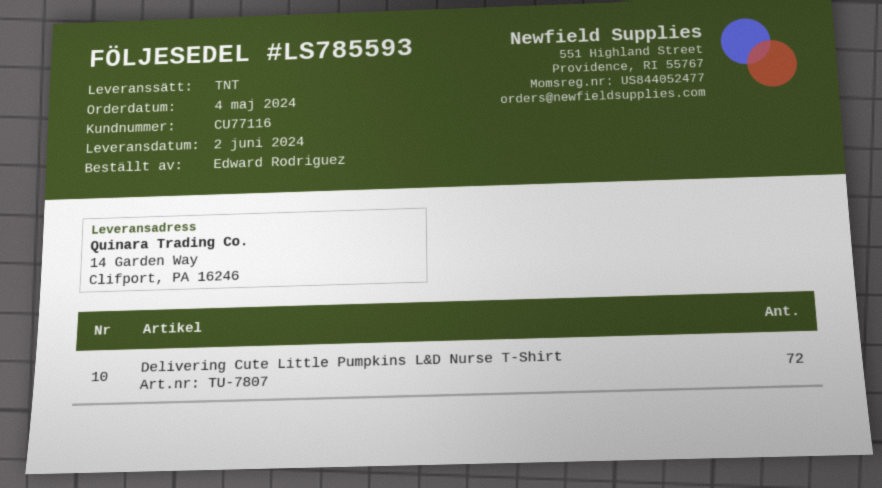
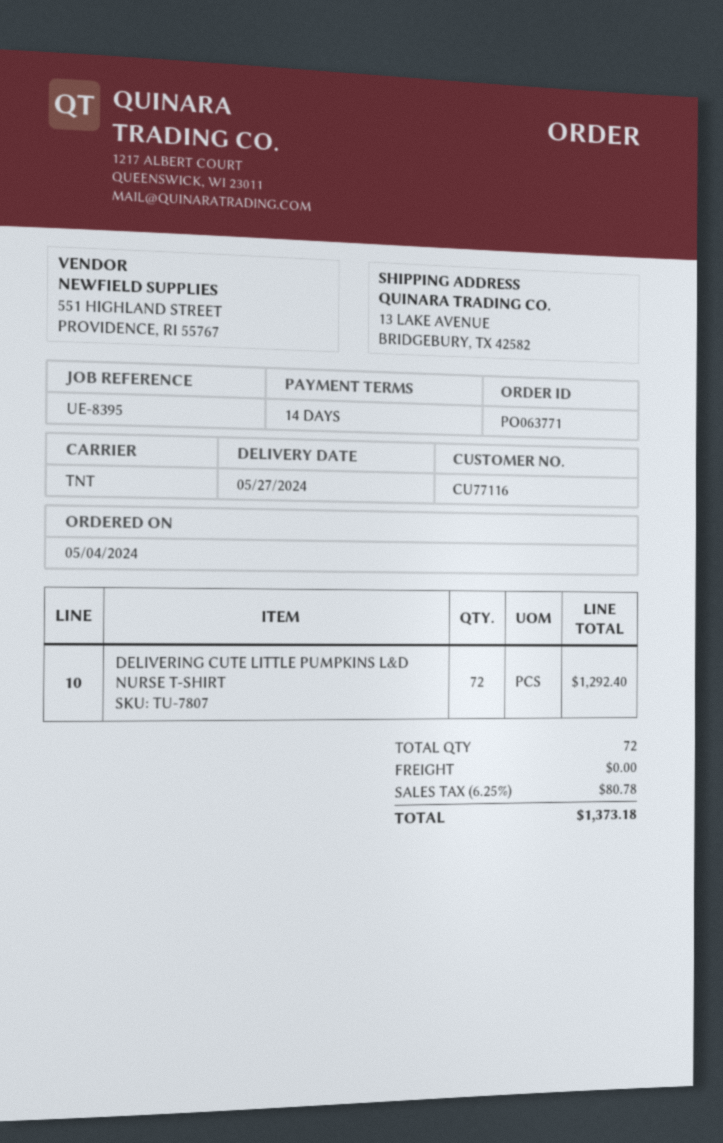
delivery date: 2024-06-02 -> 2024-05-27
ship to: 14 Garden Way, Clifport, PA 16246 -> 13 LAKE AVENUE, BRIDGEBURY, TX 42582

